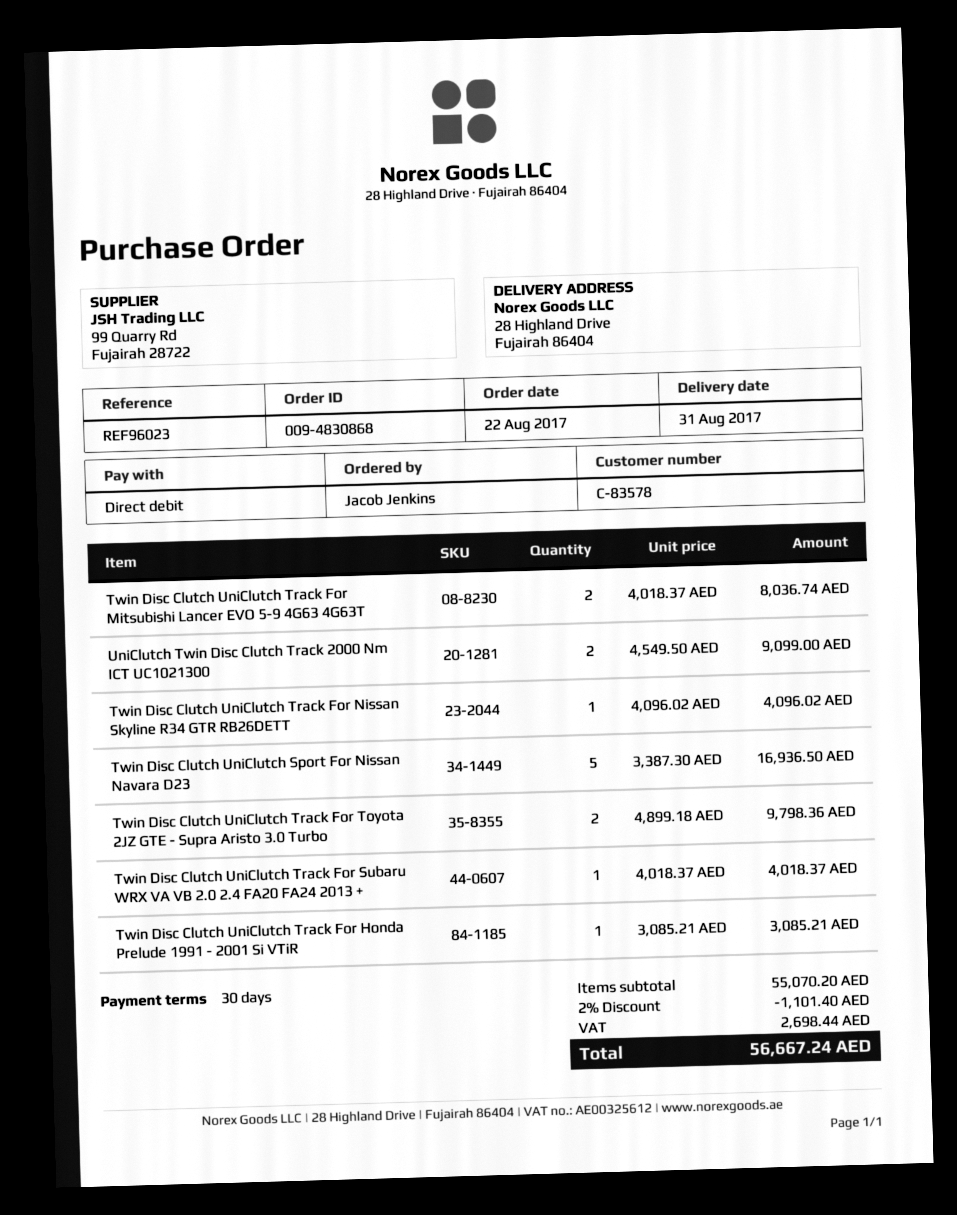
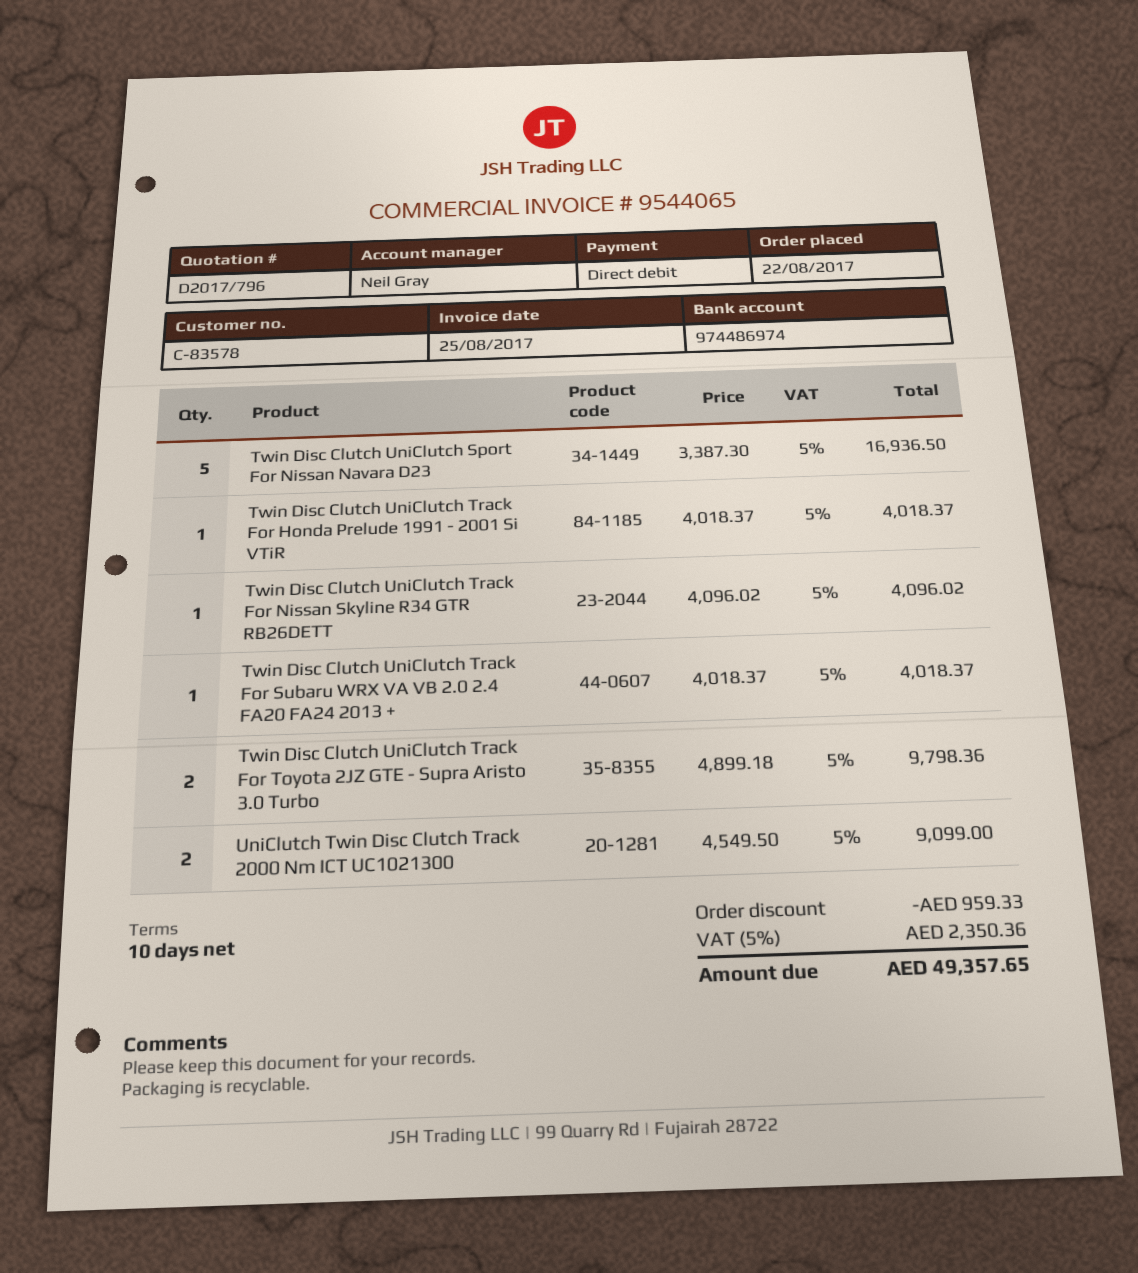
payment terms: 30 days -> 10 days
Twin Disc Clutch UniClutch Track For Mitsubishi Lancer EVO 5-9 4G63 4G63T: 2 x 4018.37 = 8036.74 -> none
Twin Disc Clutch UniClutch Track For Honda Prelude 1991 - 2001 Si VTiR: 1 x 3085.21 = 3085.21 -> 1 x 4018.37 = 4018.37
discount: 1101.40 -> 959.33
tax: 2698.44 -> 2350.36
total: 56667.24 -> 49357.65

